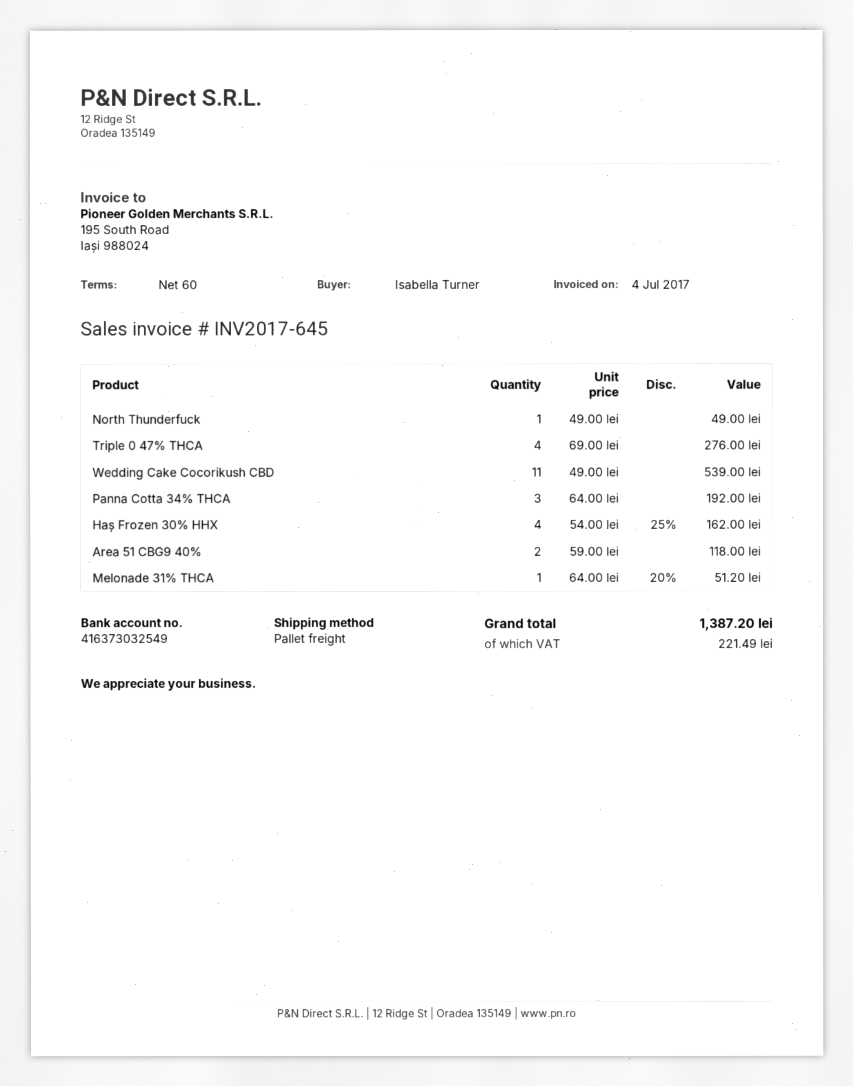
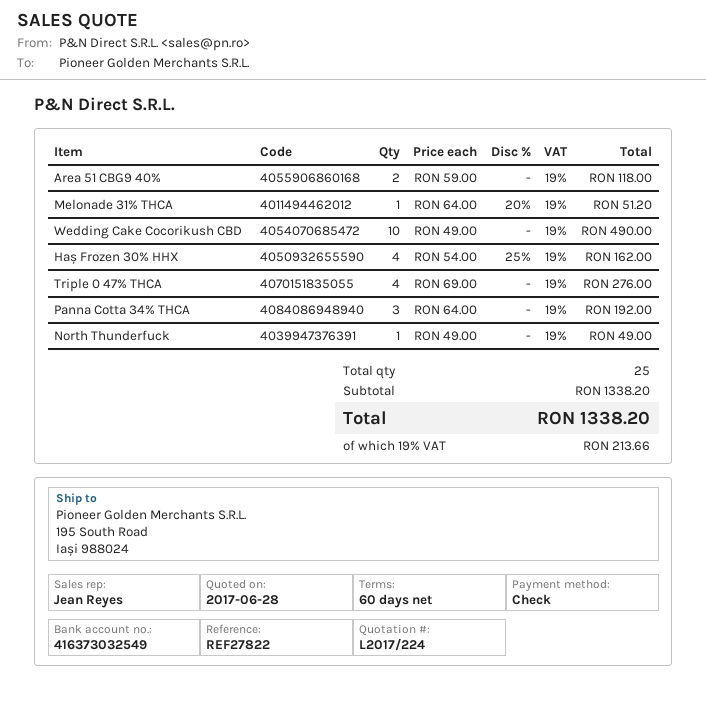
Wedding Cake Cocorikush CBD: 11 x 49.00 = 539.00 -> 10 x 49.00 = 490.00
tax: 221.49 -> 213.66
total: 1387.20 -> 1338.20

